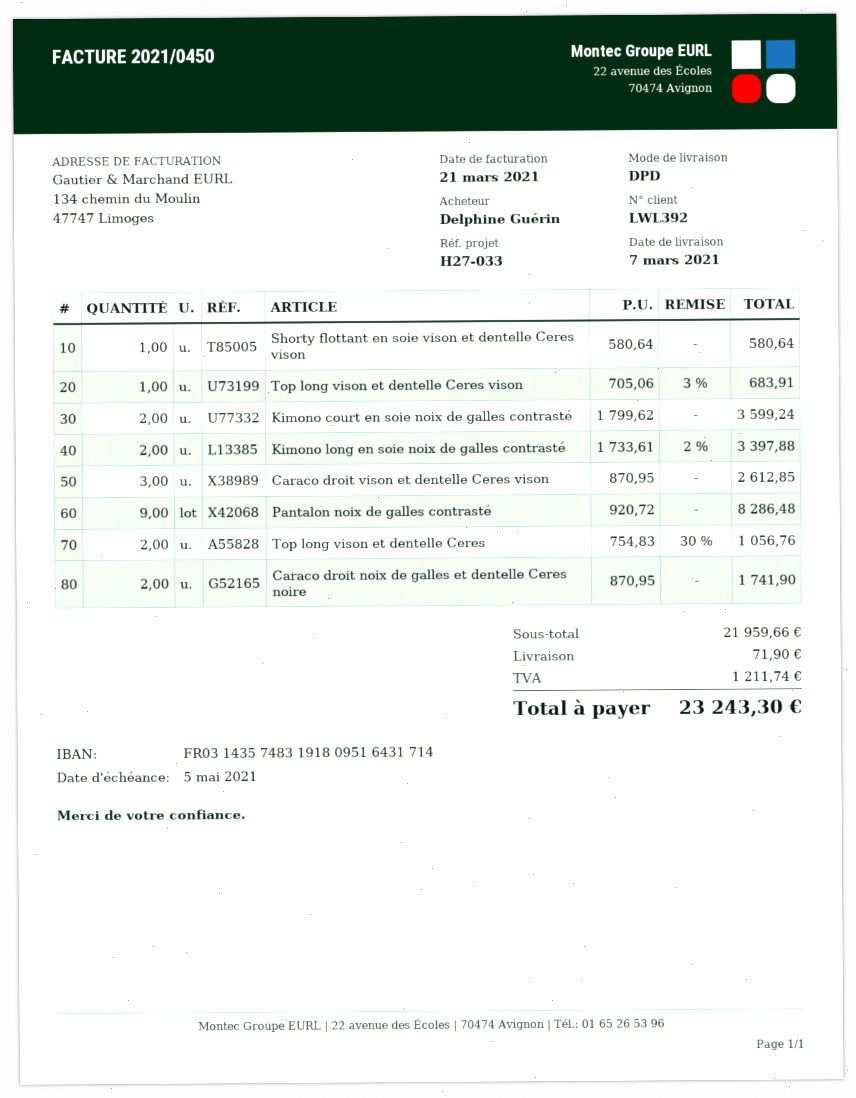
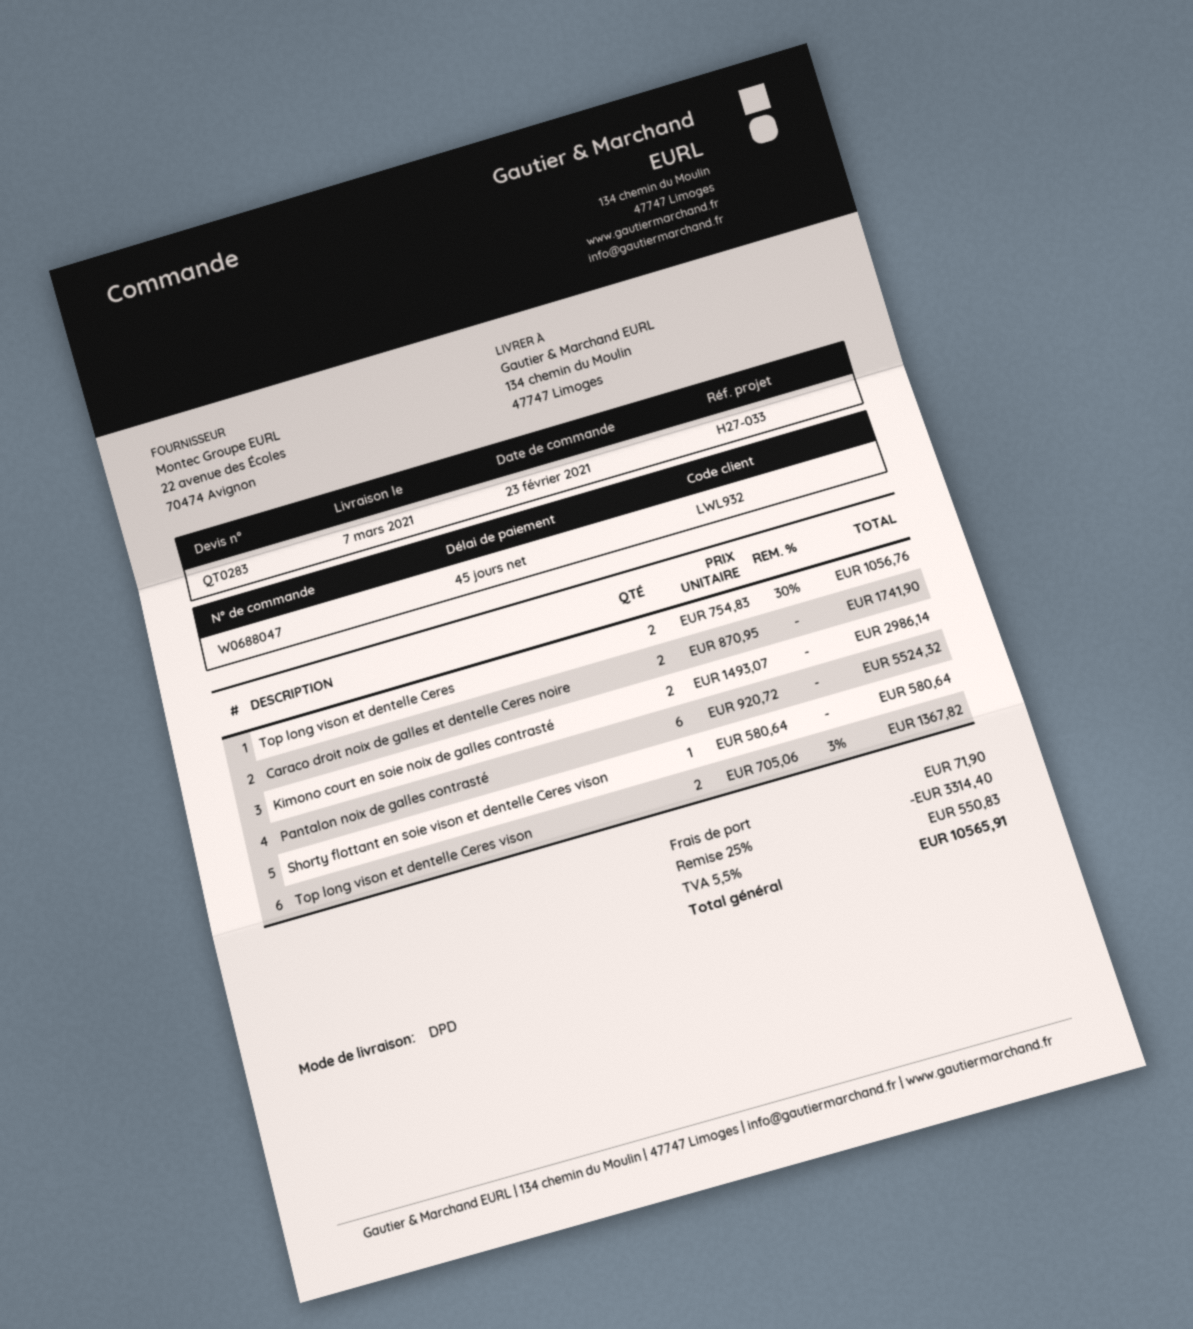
customer number: LWL392 -> LWL932
Top long vison et dentelle Ceres vison: 1 x 705.06 - 3% = 683.91 -> 2 x 705.06 - 3% = 1367.82
Kimono court en soie noix de galles contrasté: 2 x 1799.62 = 3599.24 -> 2 x 1493.07 = 2986.14
Kimono long en soie noix de galles contrasté: 2 x 1733.61 - 2% = 3397.88 -> none
Caraco droit vison et dentelle Ceres vison: 3 x 870.95 = 2612.85 -> none
Pantalon noix de galles contrasté: 9 x 920.72 = 8286.48 -> 6 x 920.72 = 5524.32
discount: none -> 25% = 3314.40
tax: 1211.74 -> 550.83
total: 23243.30 -> 10565.91

